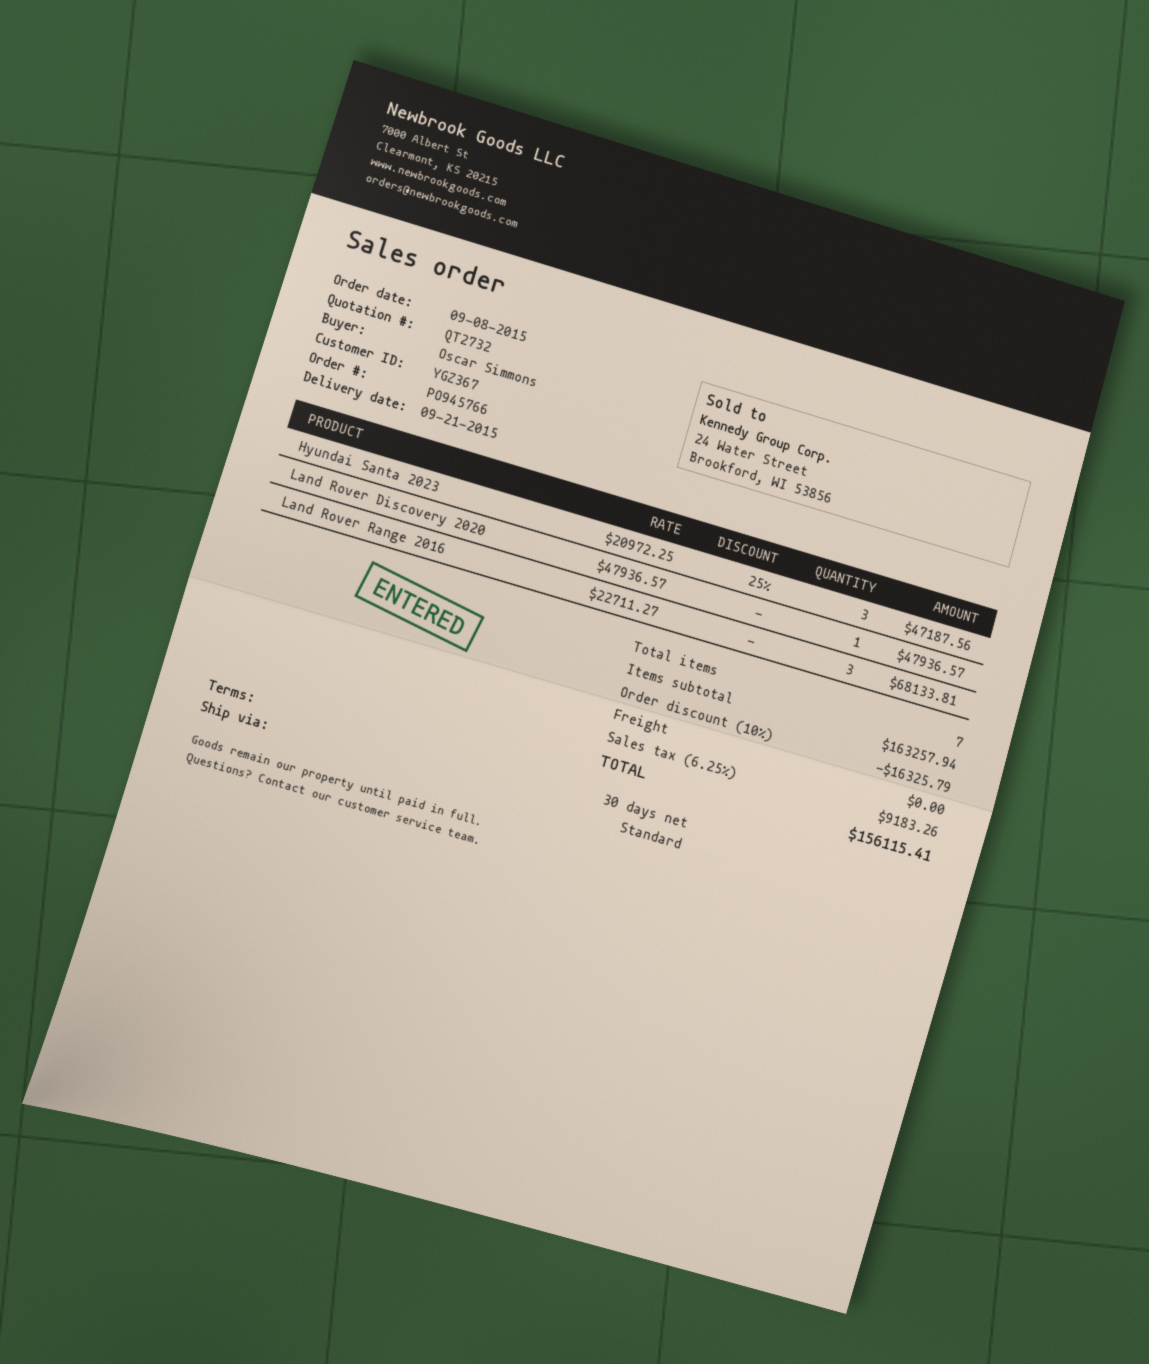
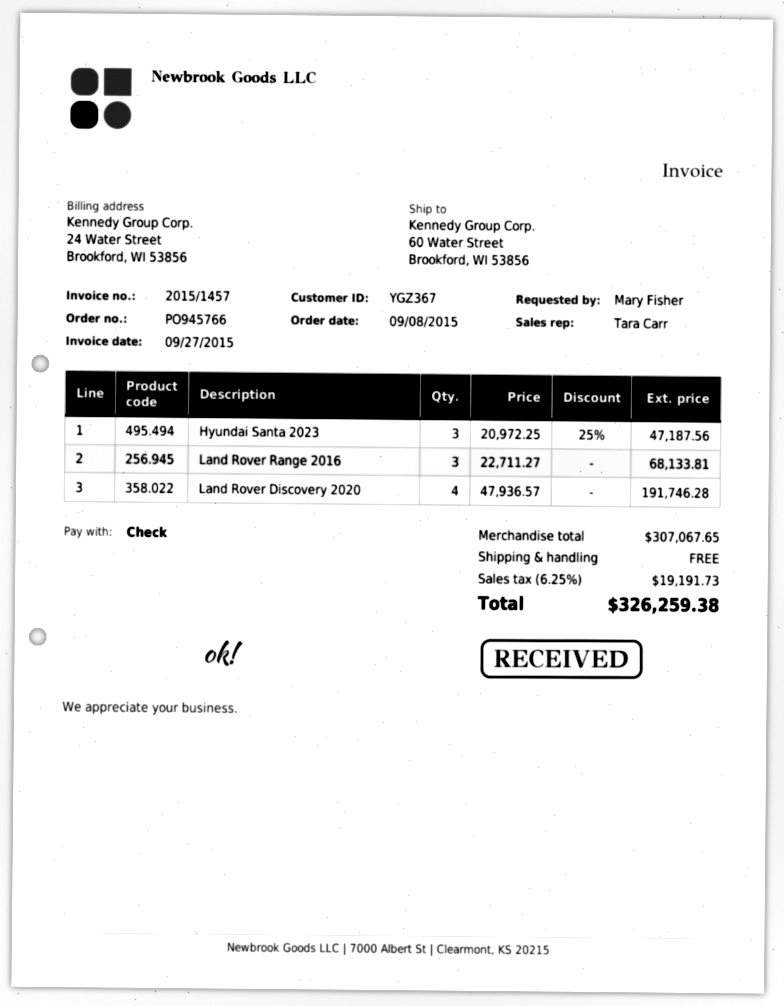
ordered by: Oscar Simmons -> Mary Fisher
Land Rover Discovery 2020: 1 x 47936.57 = 47936.57 -> 4 x 47936.57 = 191746.28
subtotal: 163257.94 -> 307067.65
discount: 10% = 16325.79 -> none
tax: 6.25% = 9183.26 -> 6.25% = 19191.73
total: 156115.41 -> 326259.38

